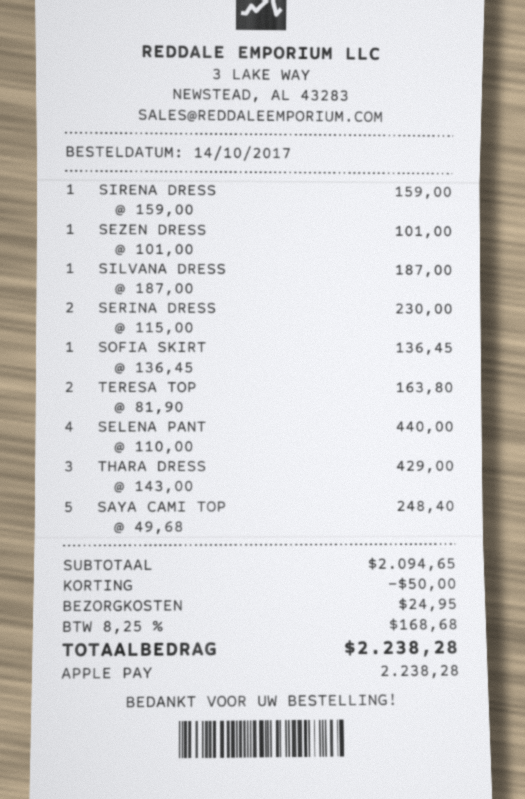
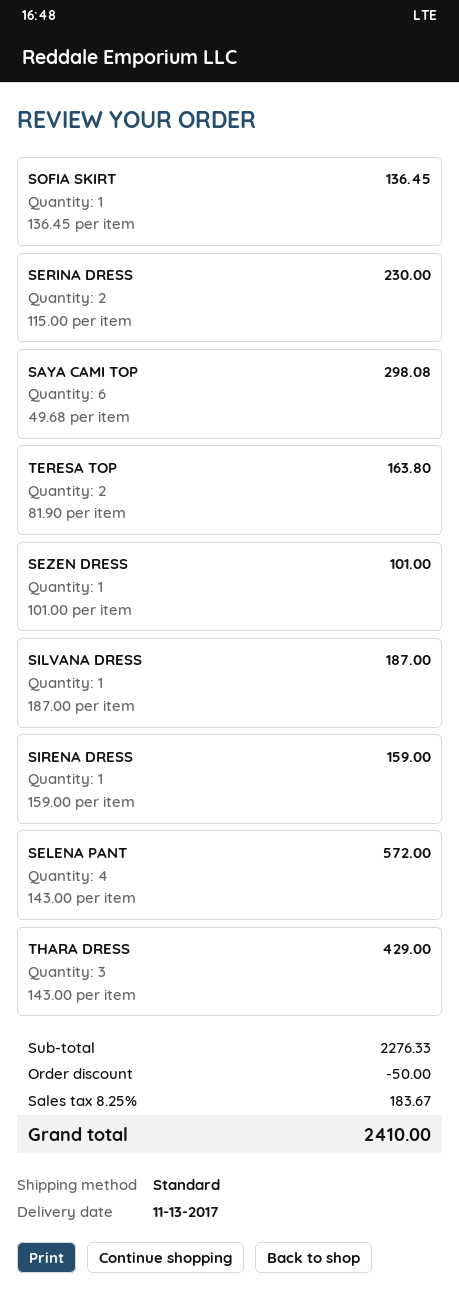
SELENA PANT: 4 x 110.00 = 440.00 -> 4 x 143.00 = 572.00
SAYA CAMI TOP: 5 x 49.68 = 248.40 -> 6 x 49.68 = 298.08
subtotal: 2094.65 -> 2276.33
shipping: 24.95 -> none
tax: 8.25% = 168.68 -> 8.25% = 183.67
total: 2238.28 -> 2410.00

